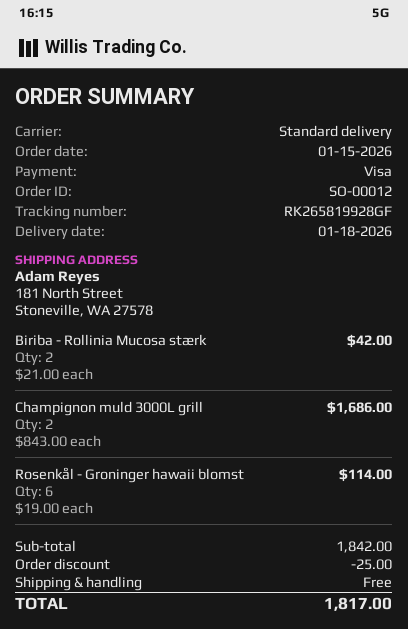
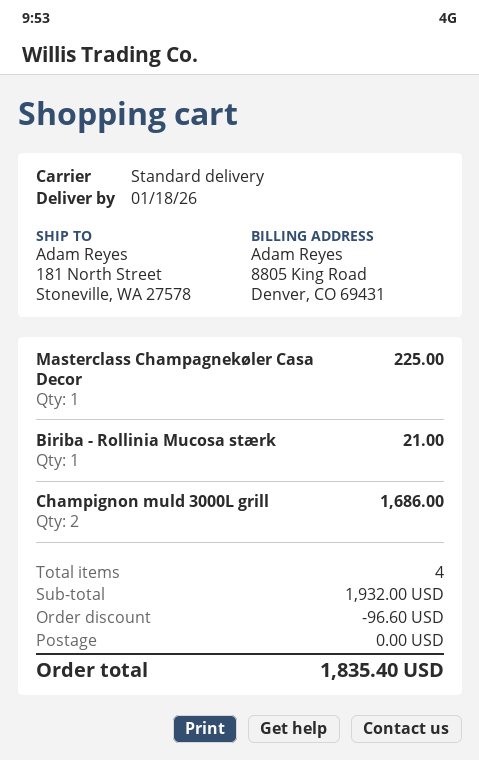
Biriba - Rollinia Mucosa stærk: 2 for 42.00 -> 1 for 21.00
Rosenkål - Groninger hawaii blomst: 6 for 114.00 -> none
Masterclass Champagnekøler Casa Decor: none -> 1 for 225.00
subtotal: 1842.00 -> 1932.00
discount: 25.00 -> 96.60
total: 1817.00 -> 1835.40

